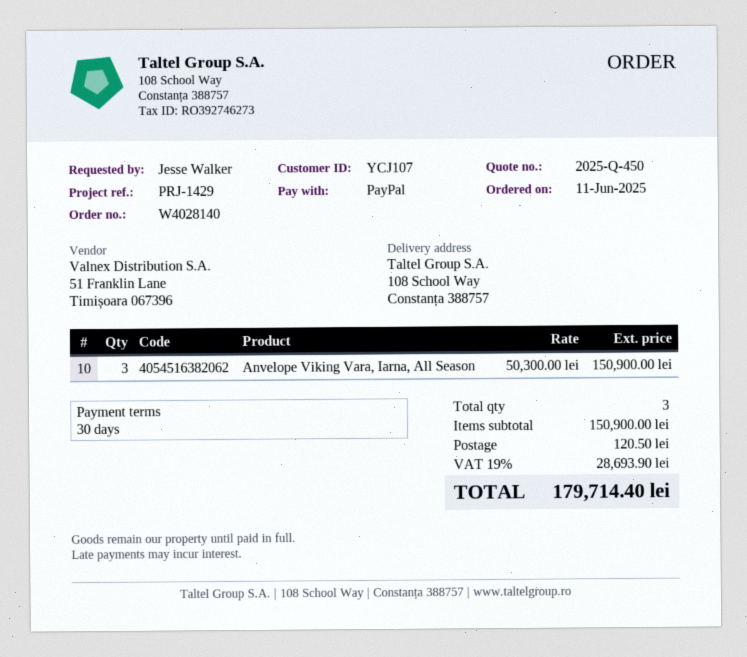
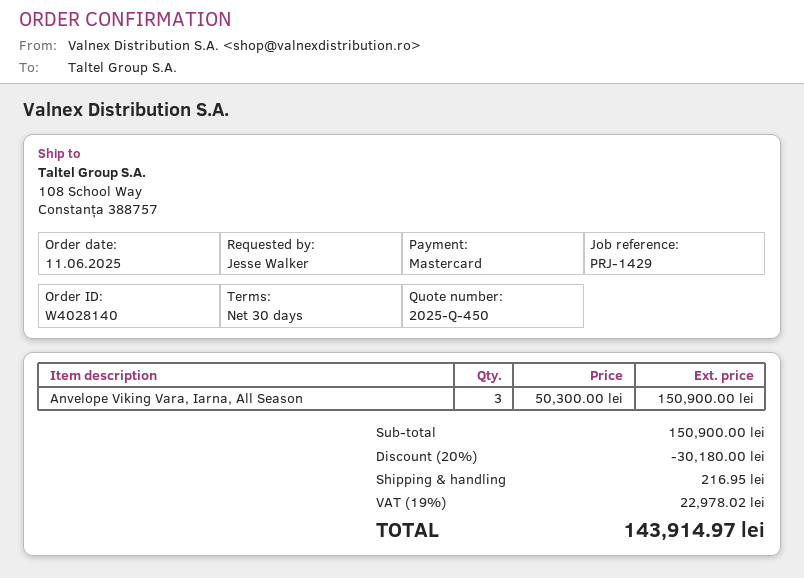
payment method: PayPal -> Mastercard
discount: none -> 20% = 30180.00
shipping: 120.50 -> 216.95
tax: 19% = 28693.90 -> 19% = 22978.02
total: 179714.40 -> 143914.97

